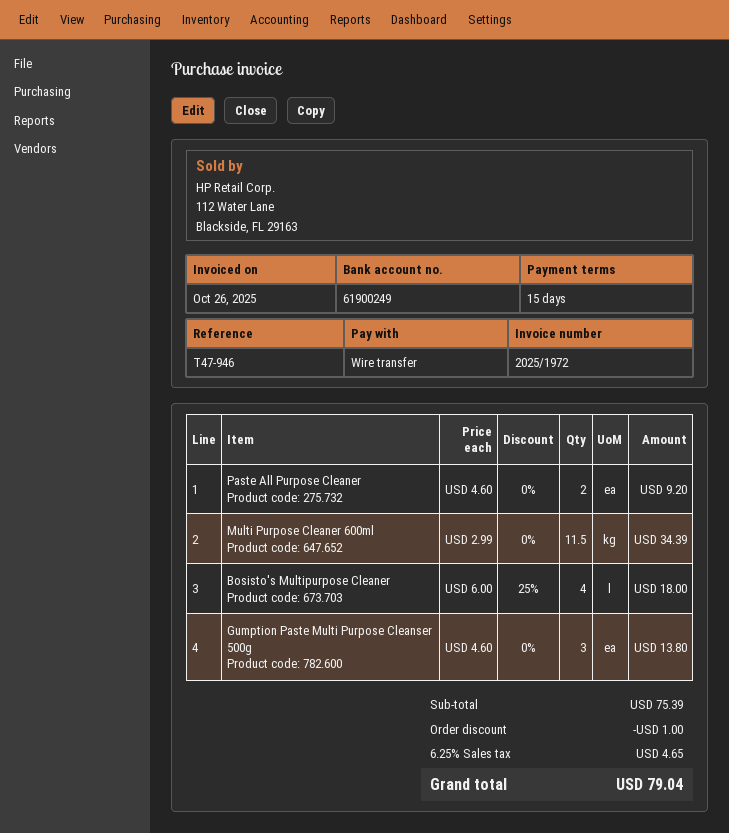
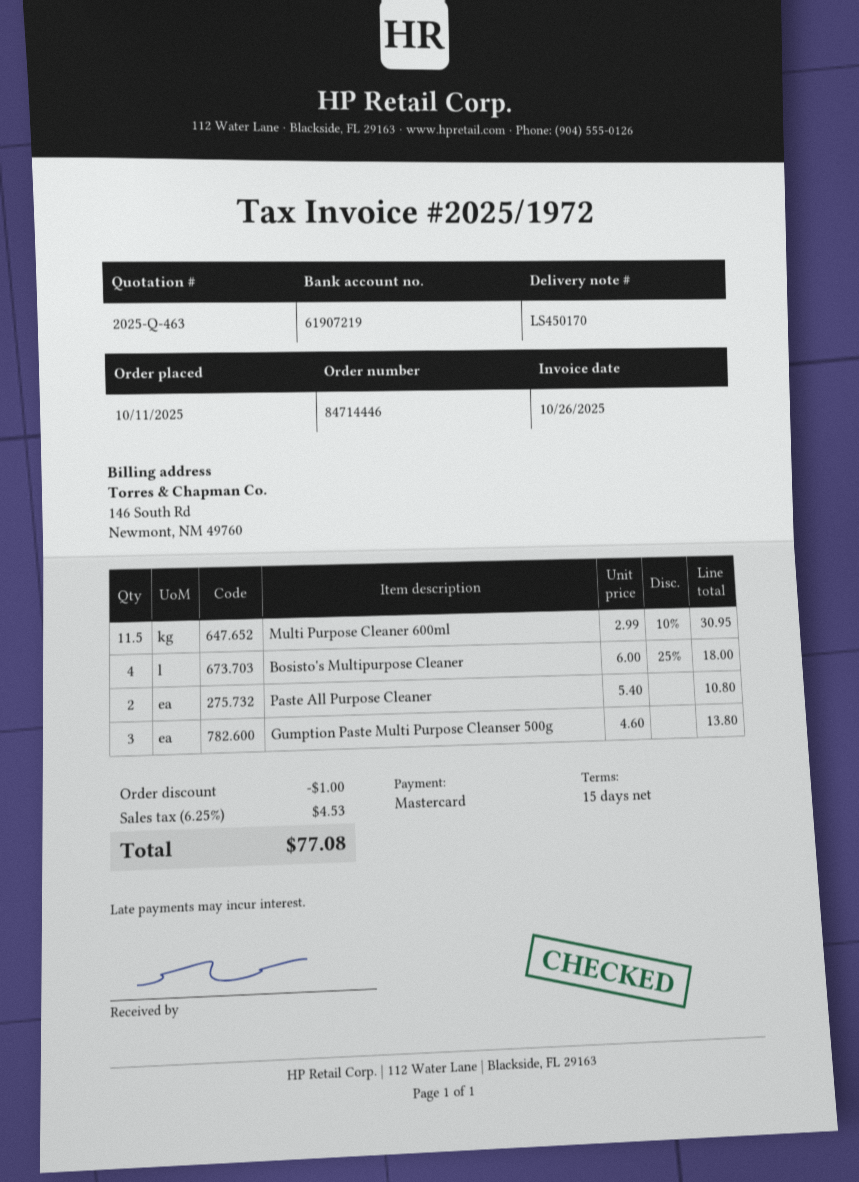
payment method: bank transfer -> Mastercard
bank account: 61900249 -> 61907219
Paste All Purpose Cleaner: 2 x 4.60 = 9.20 -> 2 x 5.40 = 10.80
Multi Purpose Cleaner 600ml: 11.5 x 2.99 = 34.39 -> 11.5 x 2.99 - 10% = 30.95
tax: 6.25% = 4.65 -> 6.25% = 4.53
total: 79.04 -> 77.08

